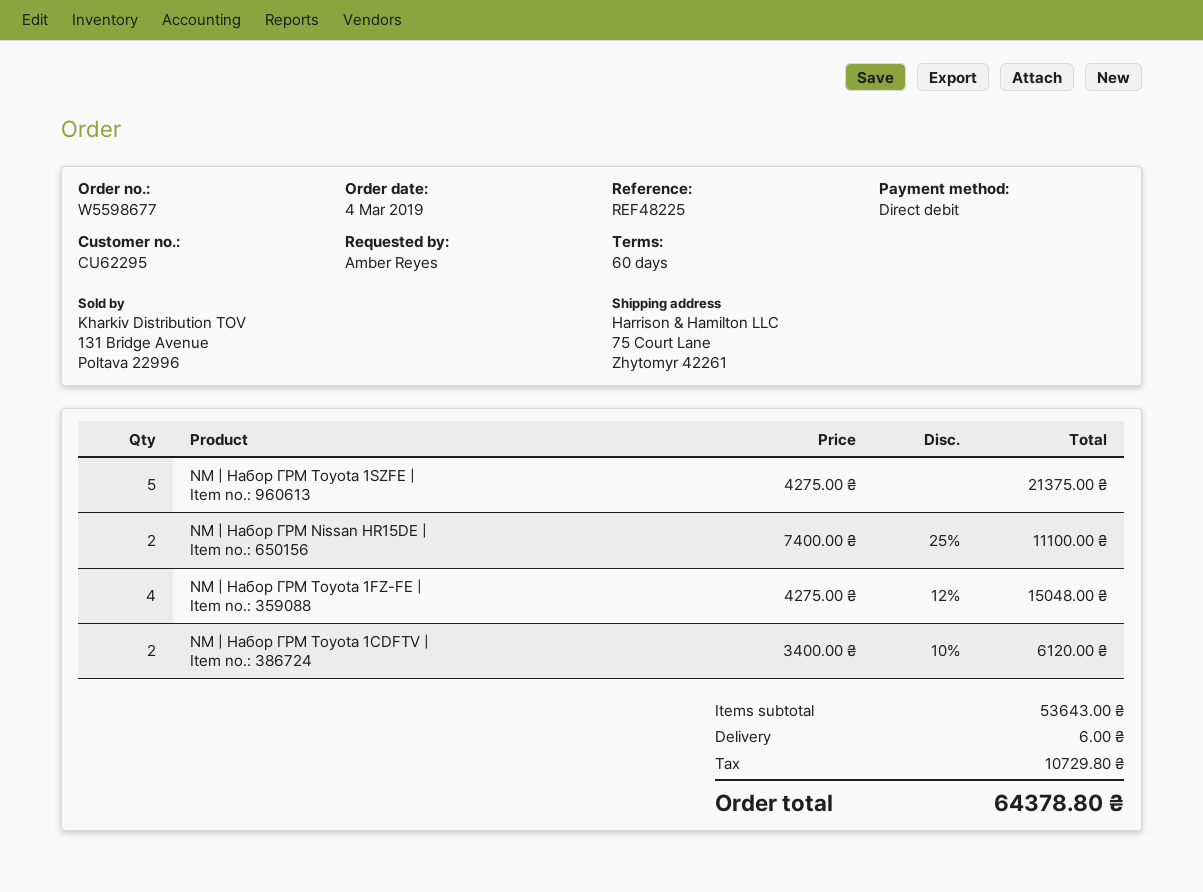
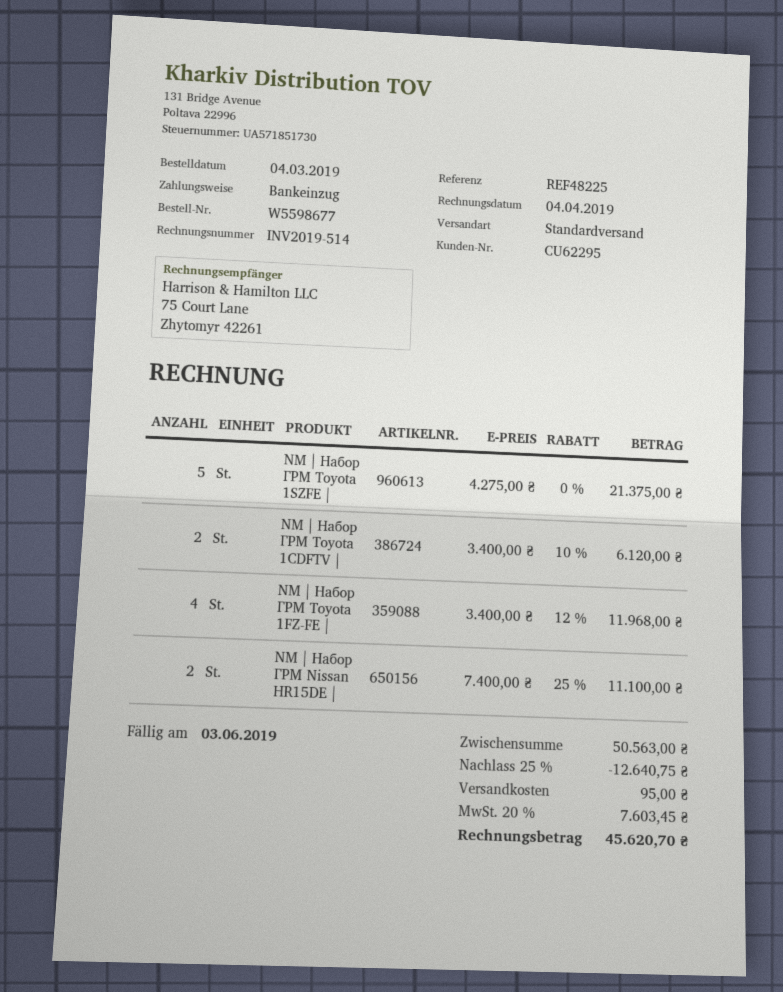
NM | Набор ГРМ Toyota 1FZ-FE |: 4 x 4275.00 - 12% = 15048.00 -> 4 x 3400.00 - 12% = 11968.00
subtotal: 53643.00 -> 50563.00
discount: none -> 25% = 12640.75
shipping: 6.00 -> 95.00
tax: 10729.80 -> 7603.45
total: 64378.80 -> 45620.70

